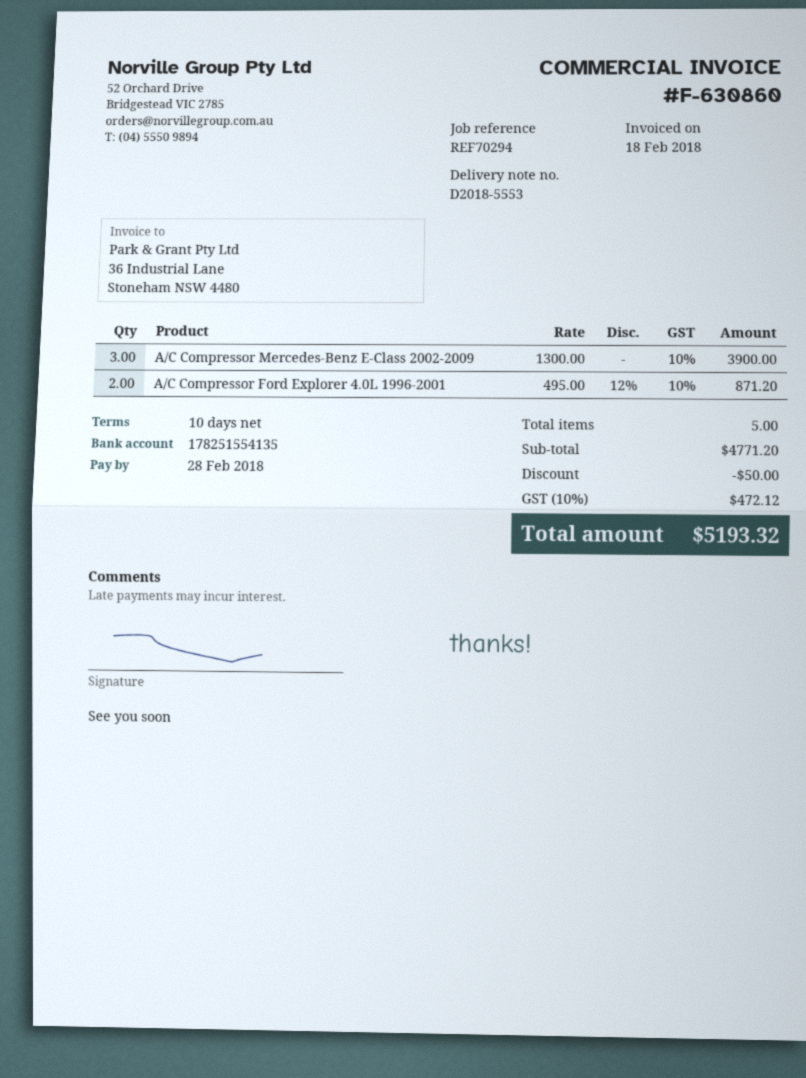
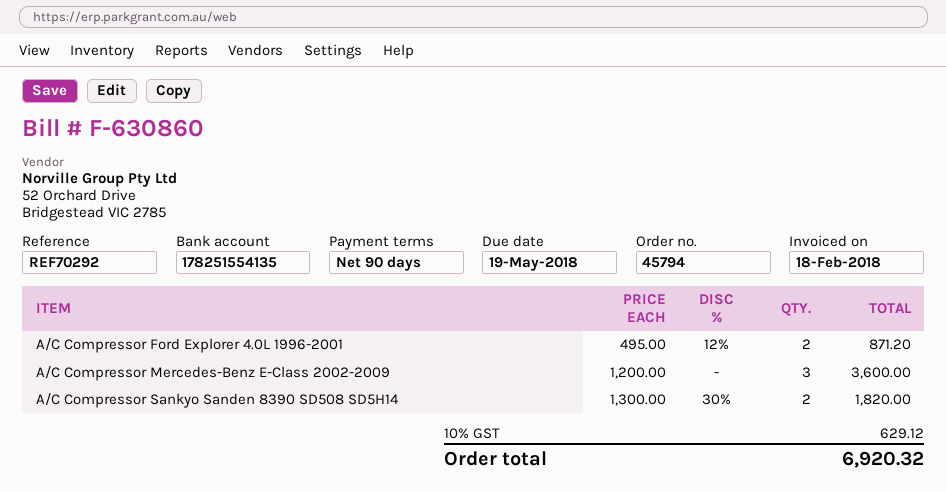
payment terms: 10 days -> 90 days
due date: 2018-02-28 -> 2018-05-19
reference: REF70294 -> REF70292
A/C Compressor Mercedes-Benz E-Class 2002-2009: 3 x 1300.00 = 3900.00 -> 3 x 1200.00 = 3600.00
A/C Compressor Sankyo Sanden 8390 SD508 SD5H14: none -> 2 x 1300.00 - 30% = 1820.00
discount: 50.00 -> none
tax: 10% = 472.12 -> 10% = 629.12
total: 5193.32 -> 6920.32

